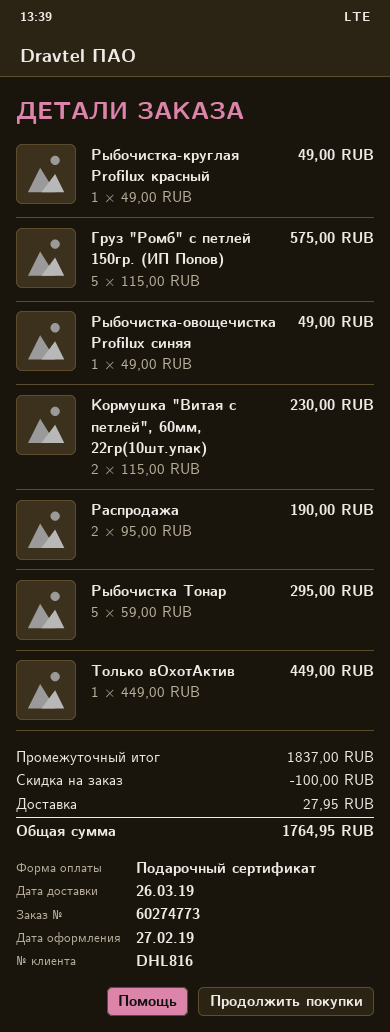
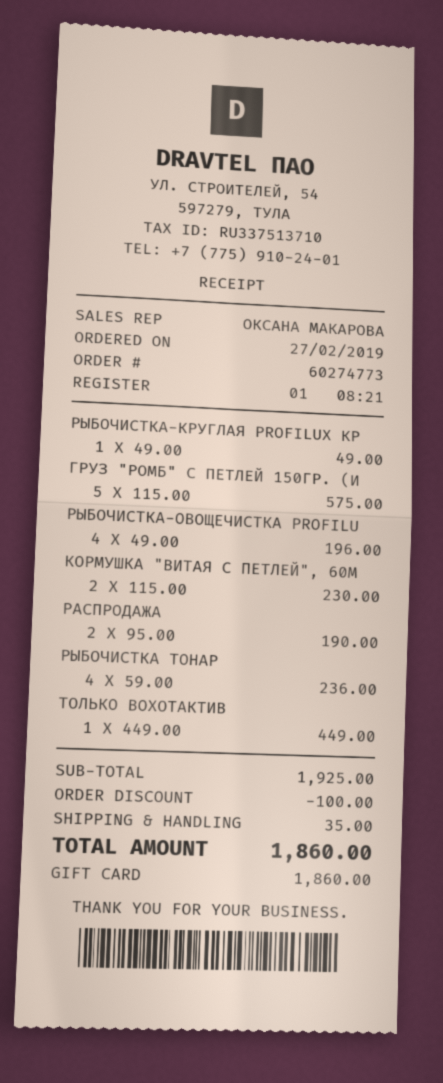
Рыбочистка-овощечистка Profilux синяя: 1 x 49.00 = 49.00 -> 4 x 49.00 = 196.00
Рыбочистка Тонар: 5 x 59.00 = 295.00 -> 4 x 59.00 = 236.00
subtotal: 1837.00 -> 1925.00
shipping: 27.95 -> 35.00
total: 1764.95 -> 1860.00

